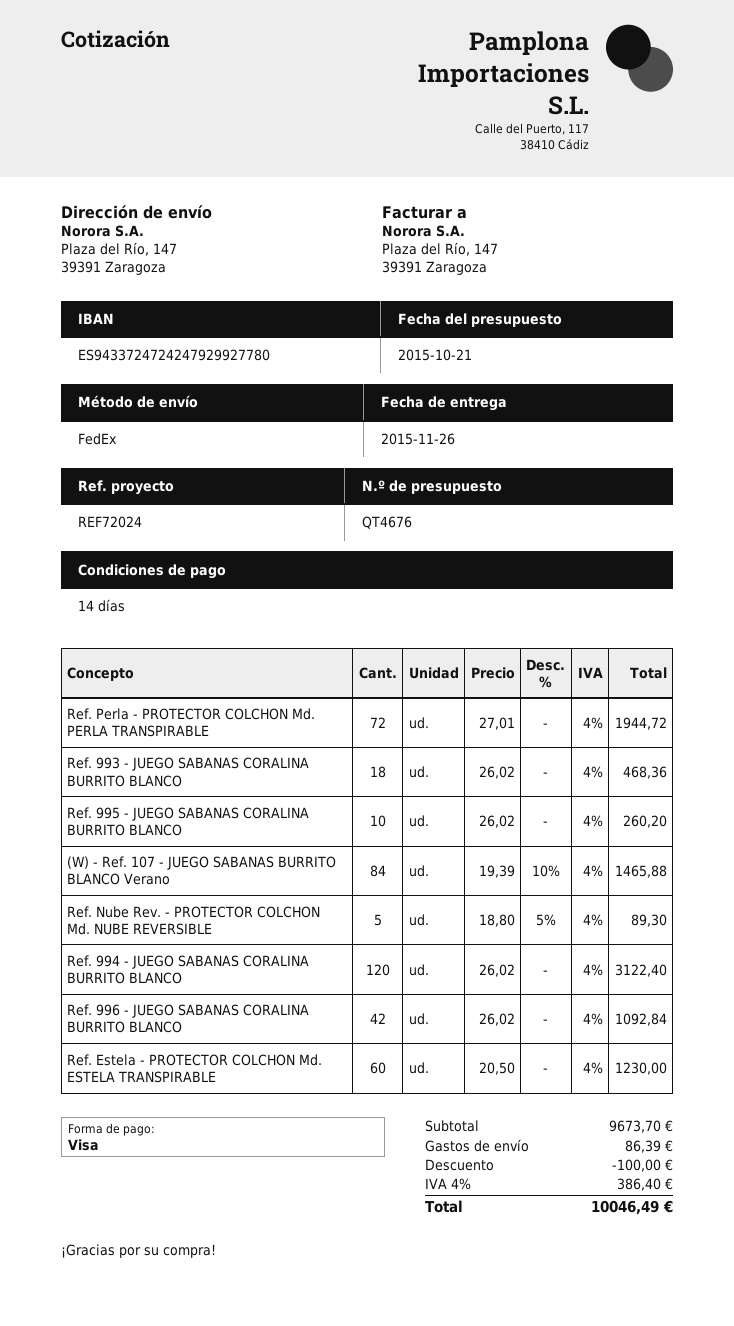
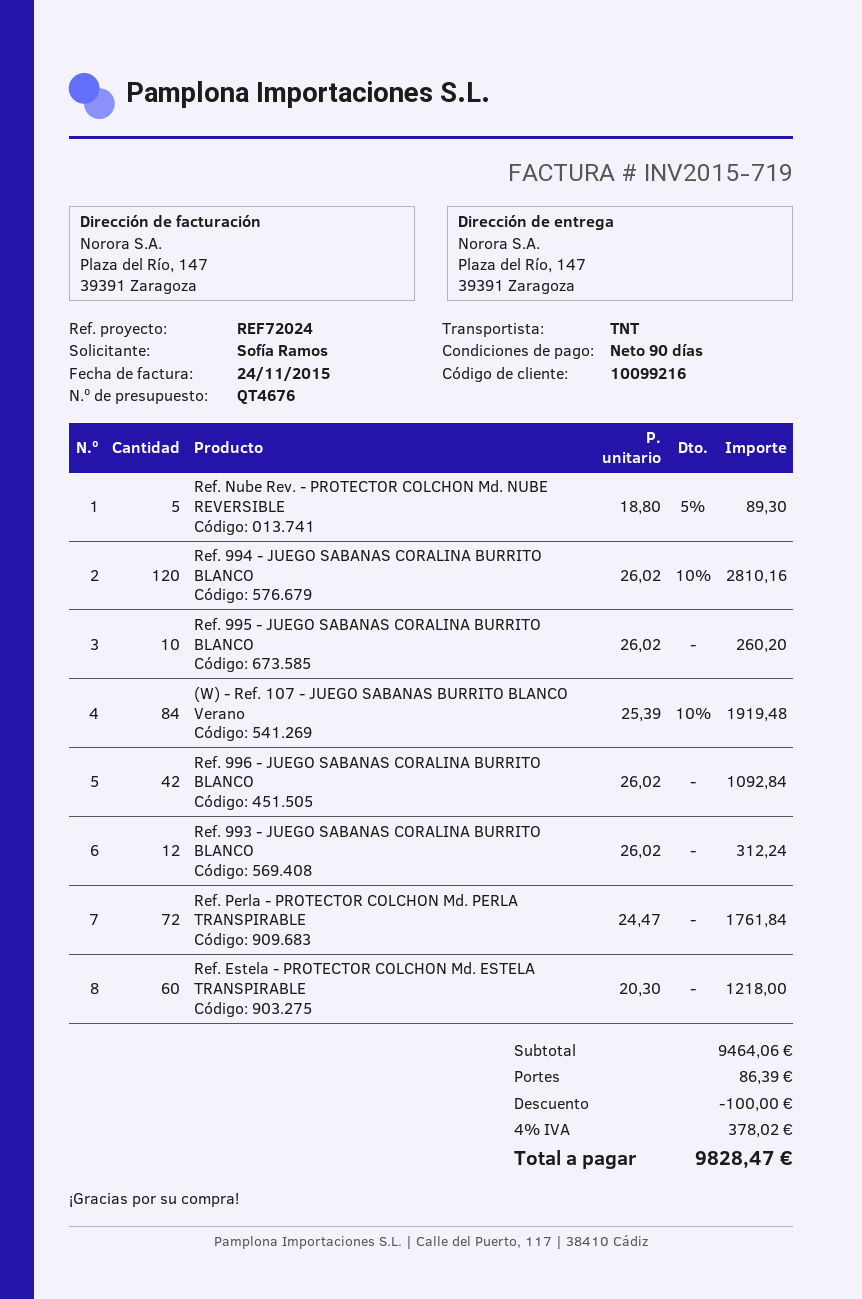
payment terms: 14 days -> 90 days
shipping method: FedEx -> TNT
Ref. Perla - PROTECTOR COLCHON Md. PERLA TRANSPIRABLE: 72 x 27.01 = 1944.72 -> 72 x 24.47 = 1761.84
Ref. 993 - JUEGO SABANAS CORALINA BURRITO BLANCO: 18 x 26.02 = 468.36 -> 12 x 26.02 = 312.24
(W) - Ref. 107 - JUEGO SABANAS BURRITO BLANCO Verano: 84 x 19.39 - 10% = 1465.88 -> 84 x 25.39 - 10% = 1919.48
Ref. 994 - JUEGO SABANAS CORALINA BURRITO BLANCO: 120 x 26.02 = 3122.40 -> 120 x 26.02 - 10% = 2810.16
Ref. Estela - PROTECTOR COLCHON Md. ESTELA TRANSPIRABLE: 60 x 20.50 = 1230.00 -> 60 x 20.30 = 1218.00
subtotal: 9673.70 -> 9464.06
tax: 4% = 386.40 -> 4% = 378.02
total: 10046.49 -> 9828.47

